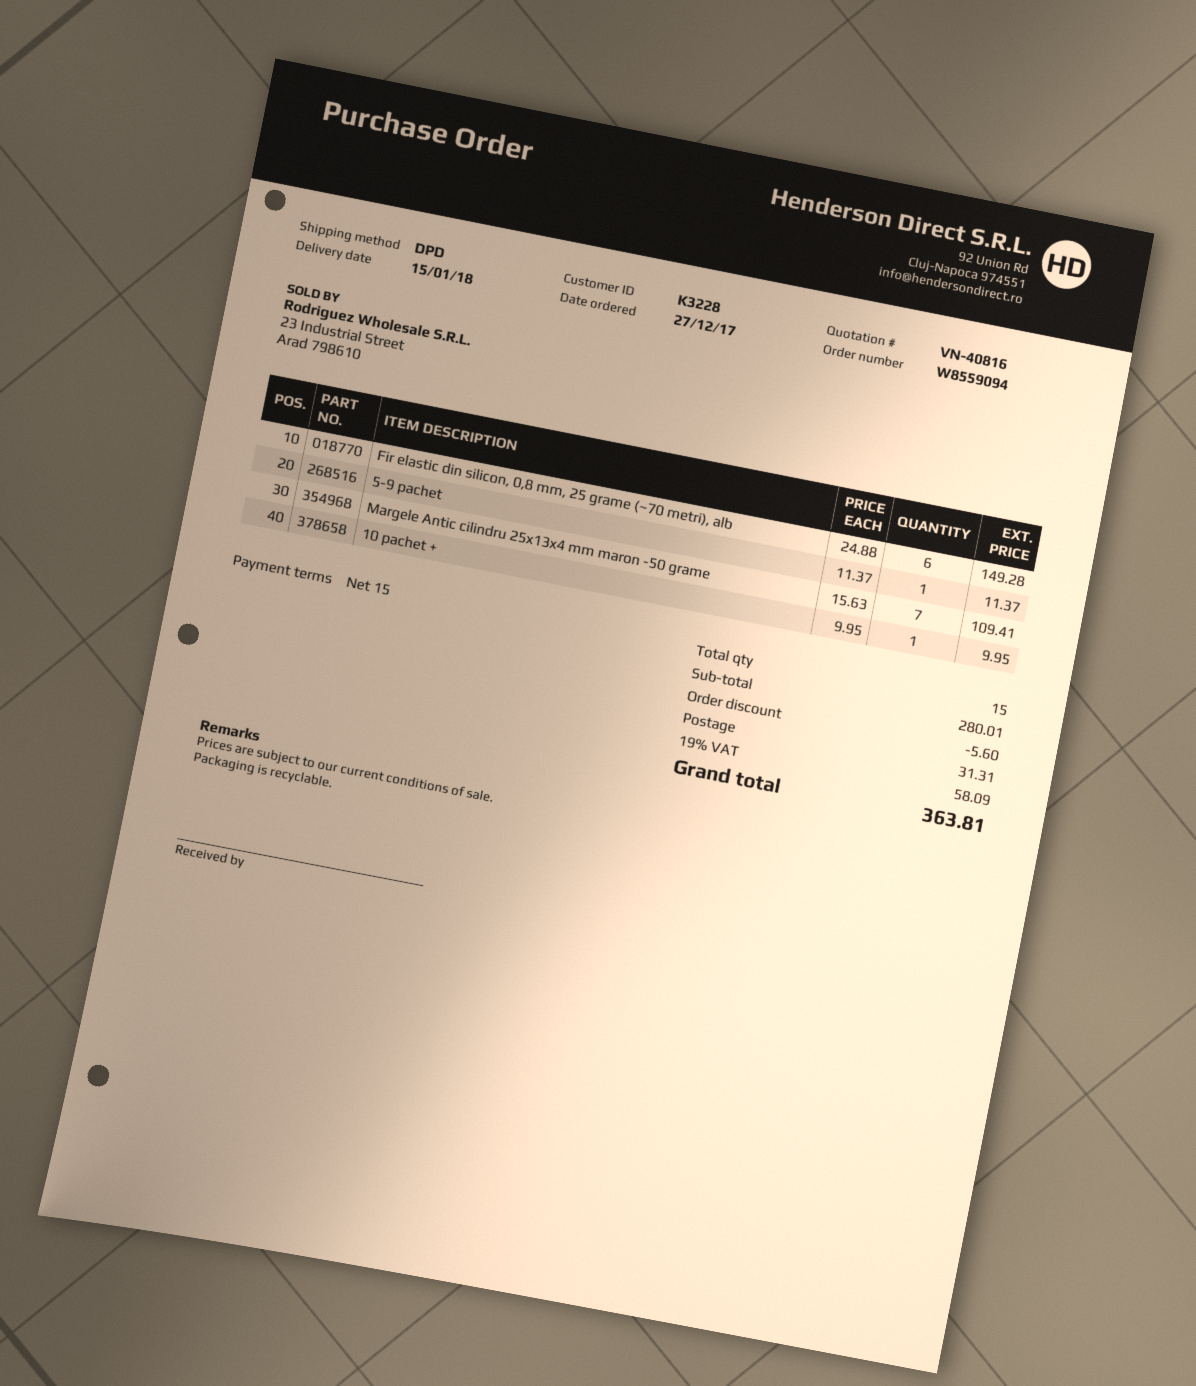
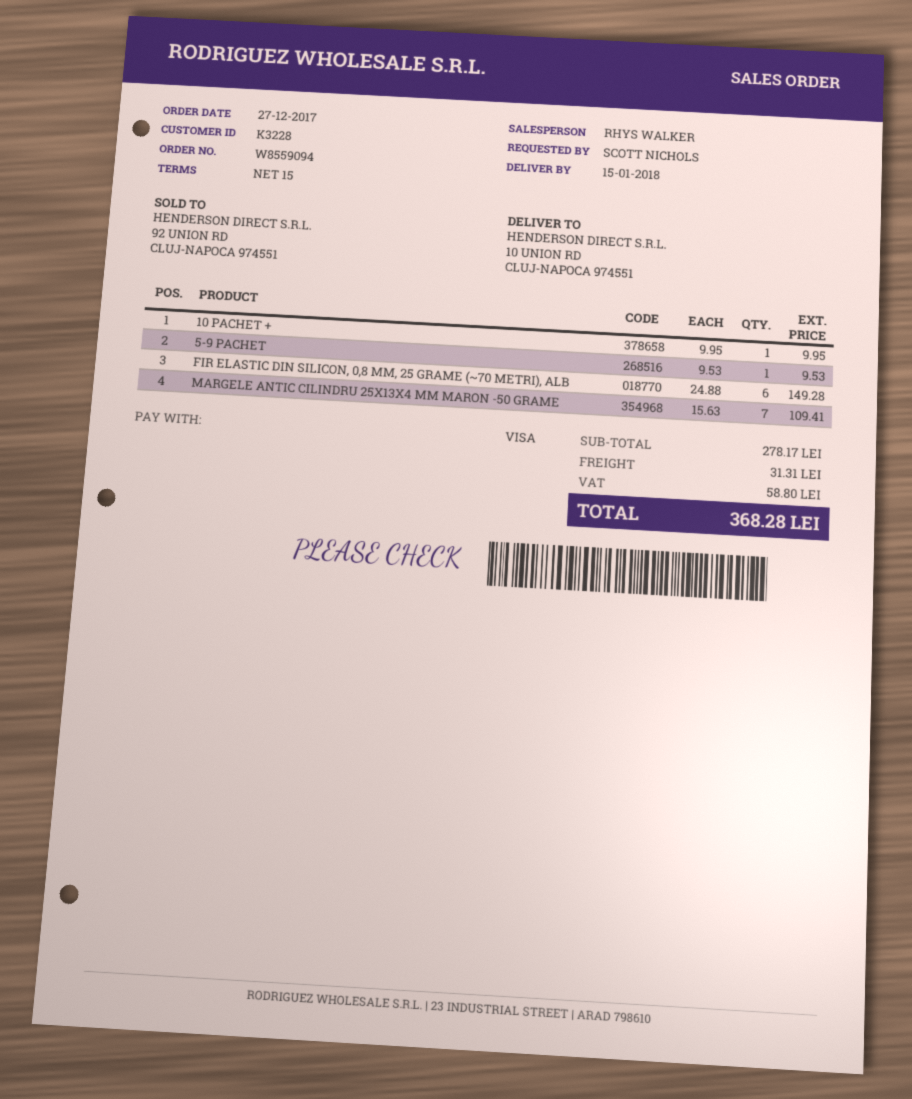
5-9 pachet: 1 x 11.37 = 11.37 -> 1 x 9.53 = 9.53
subtotal: 280.01 -> 278.17
discount: 5.60 -> none
tax: 58.09 -> 58.80
total: 363.81 -> 368.28

